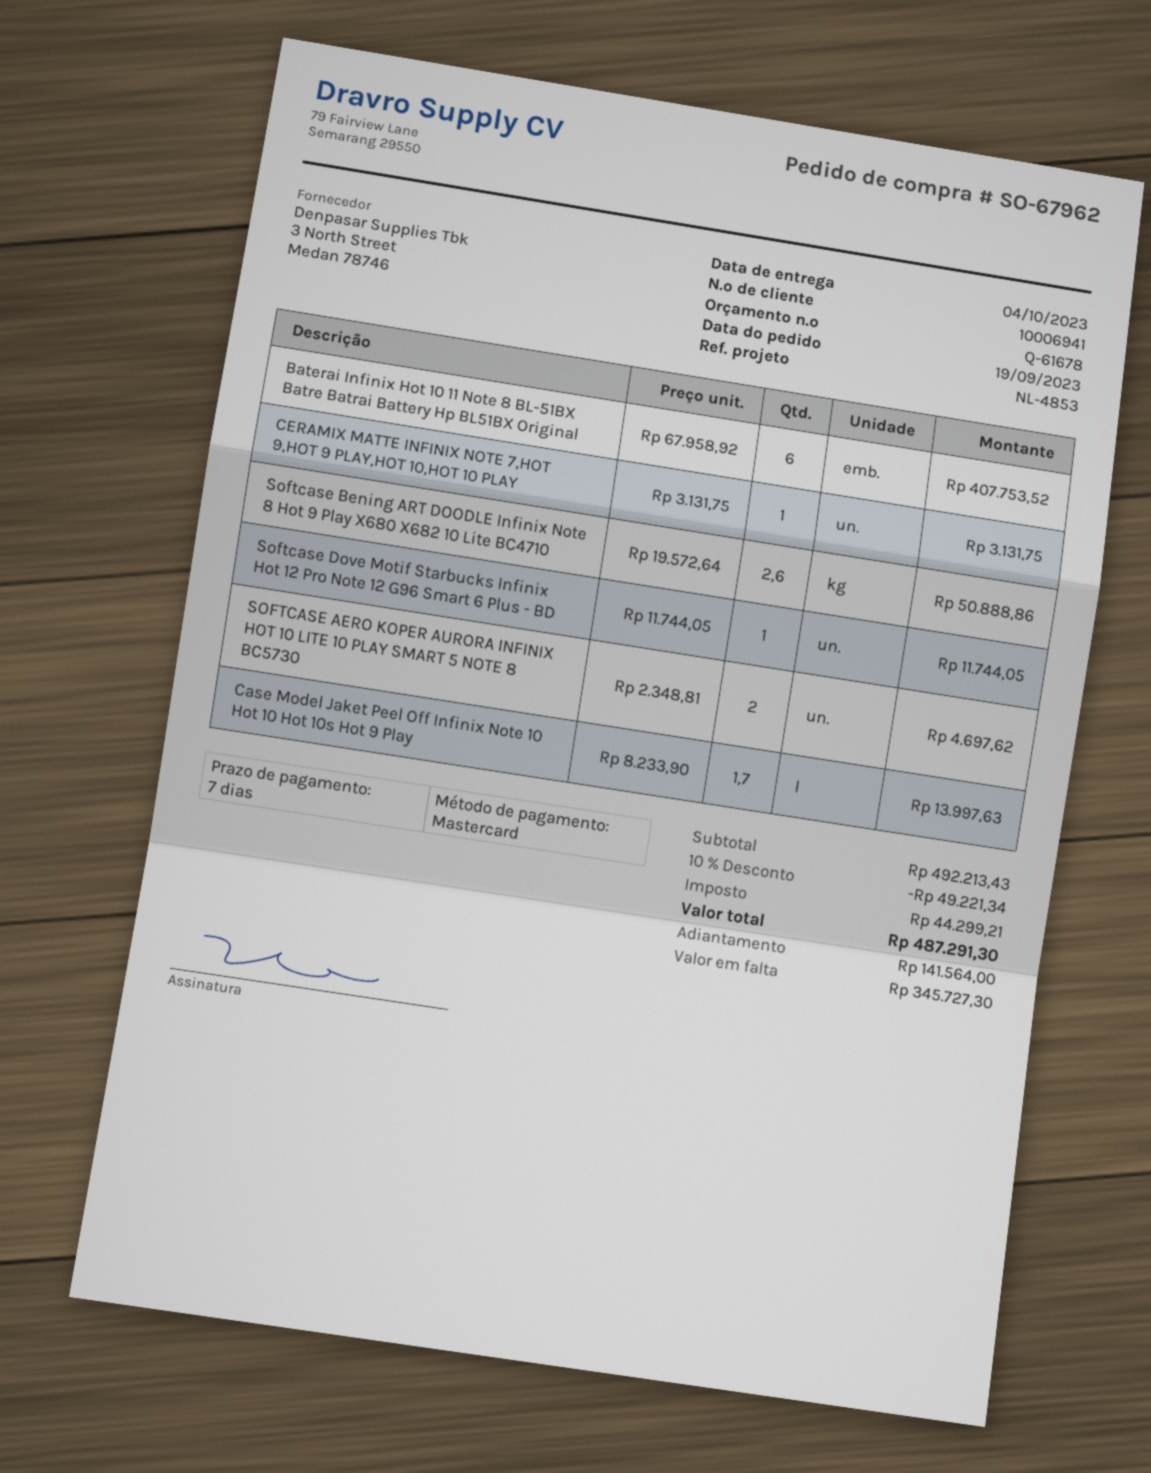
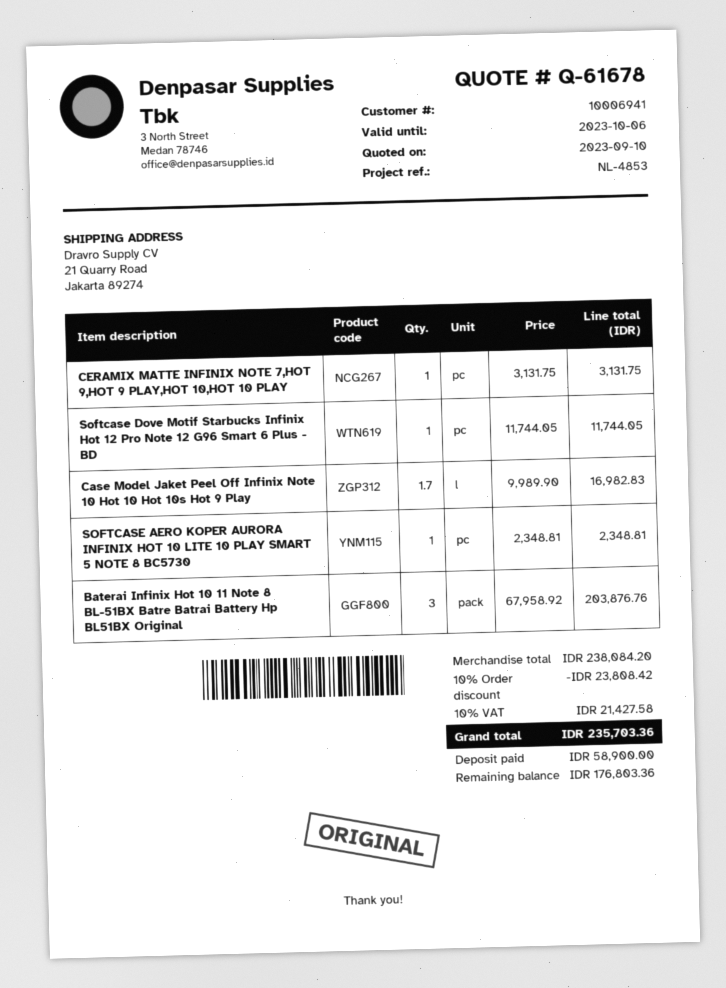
Baterai Infinix Hot 10 11 Note 8 BL-51BX Batre Batrai Battery Hp BL51BX Original: 6 x 67958.92 = 407753.52 -> 3 x 67958.92 = 203876.76
Softcase Bening ART DOODLE Infinix Note 8 Hot 9 Play X680 X682 10 Lite BC4710: 2.6 x 19572.64 = 50888.86 -> none
SOFTCASE AERO KOPER AURORA INFINIX HOT 10 LITE 10 PLAY SMART 5 NOTE 8 BC5730: 2 x 2348.81 = 4697.62 -> 1 x 2348.81 = 2348.81
Case Model Jaket Peel Off Infinix Note 10 Hot 10 Hot 10s Hot 9 Play: 1.7 x 8233.90 = 13997.63 -> 1.7 x 9989.90 = 16982.83
subtotal: 492213.43 -> 238084.20
discount: 10% = 49221.34 -> 10% = 23808.42
tax: 44299.21 -> 21427.58
total: 487291.30 -> 235703.36
deposit: 141564.00 -> 58900.00
balance: 345727.30 -> 176803.36

